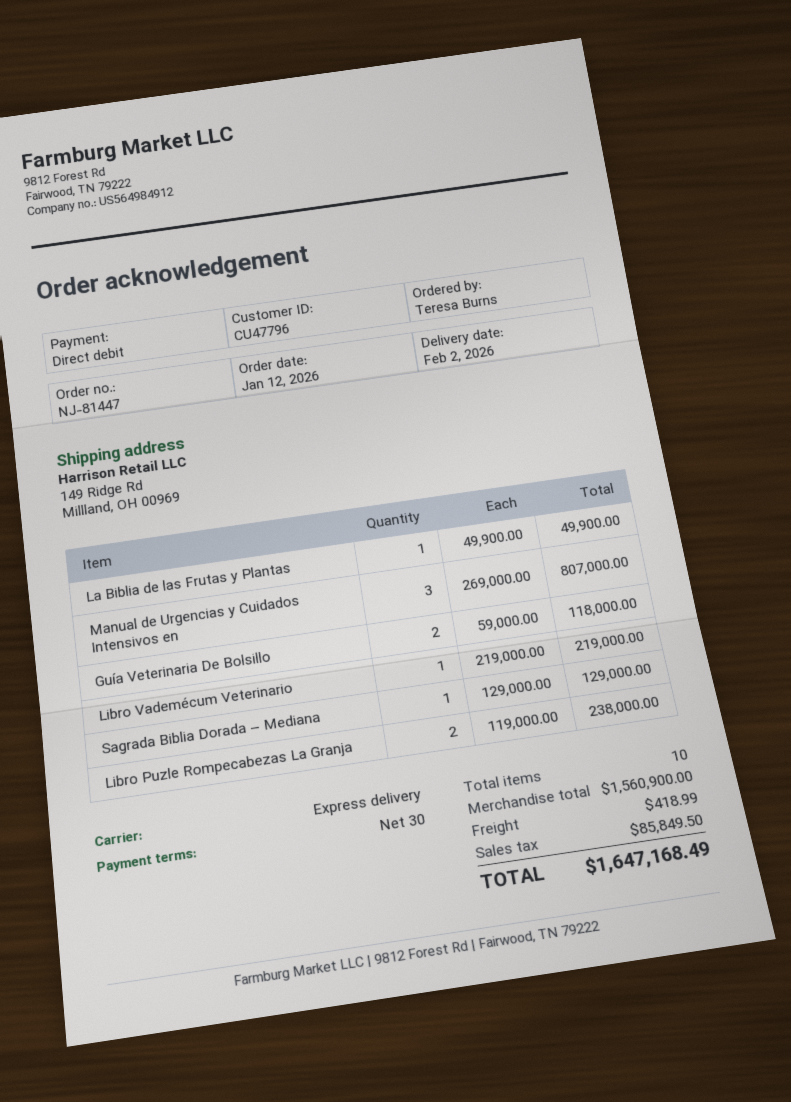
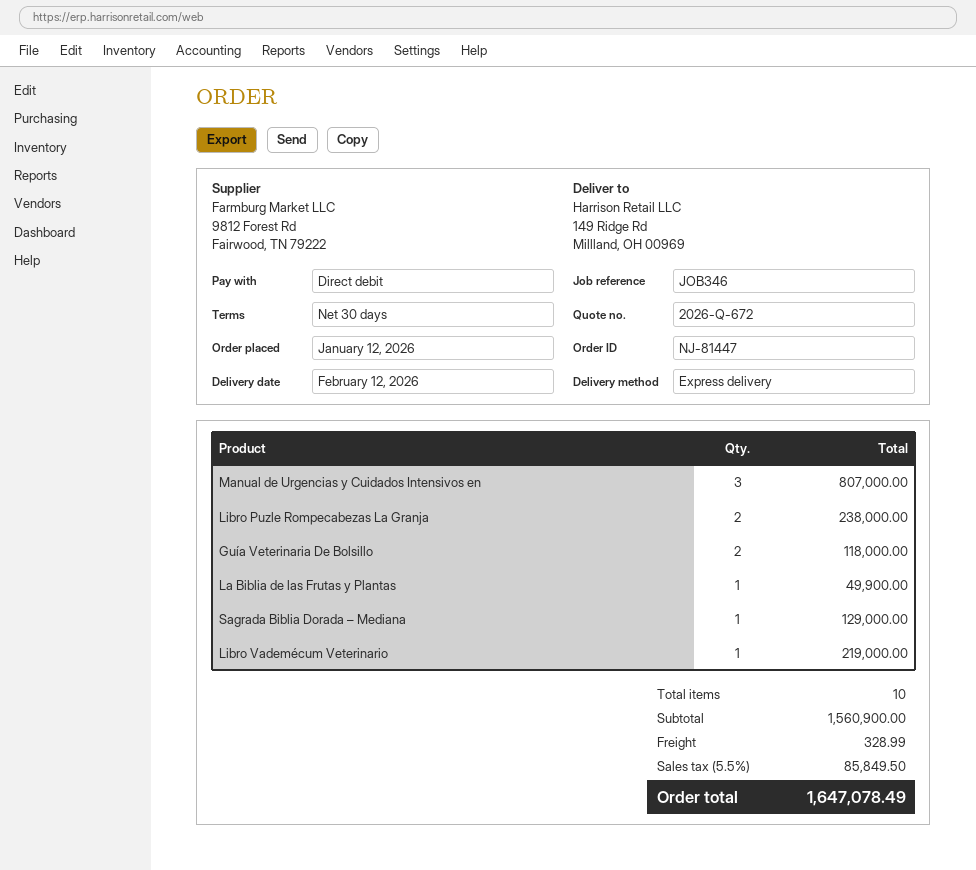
delivery date: 2026-02-02 -> 2026-02-12
shipping: 418.99 -> 328.99
total: 1647168.49 -> 1647078.49

